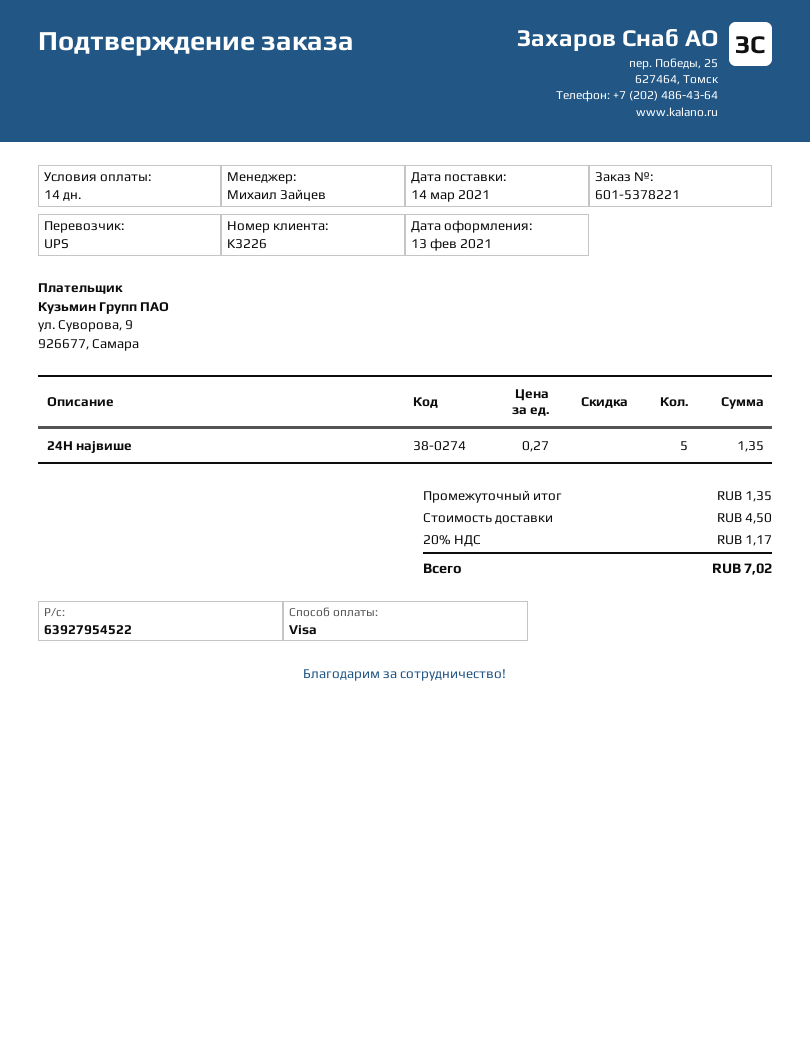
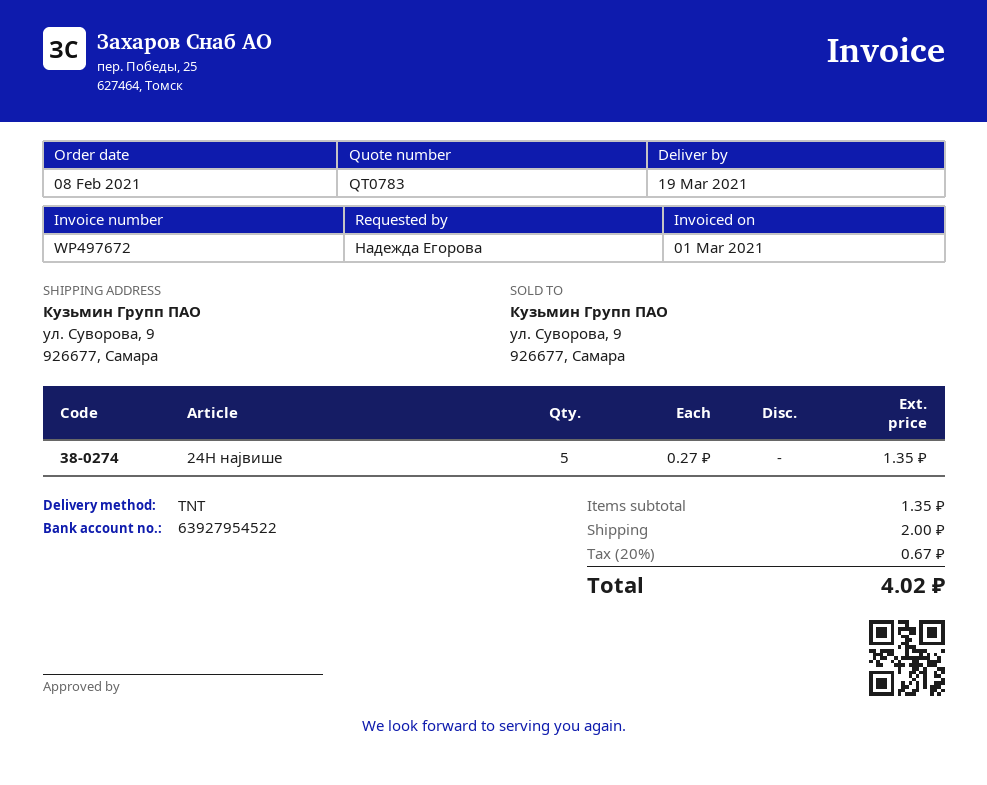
order date: 2021-02-13 -> 2021-02-08
delivery date: 2021-03-14 -> 2021-03-19
shipping method: UPS -> TNT
shipping: 4.50 -> 2.00
tax: 20% = 1.17 -> 20% = 0.67
total: 7.02 -> 4.02

